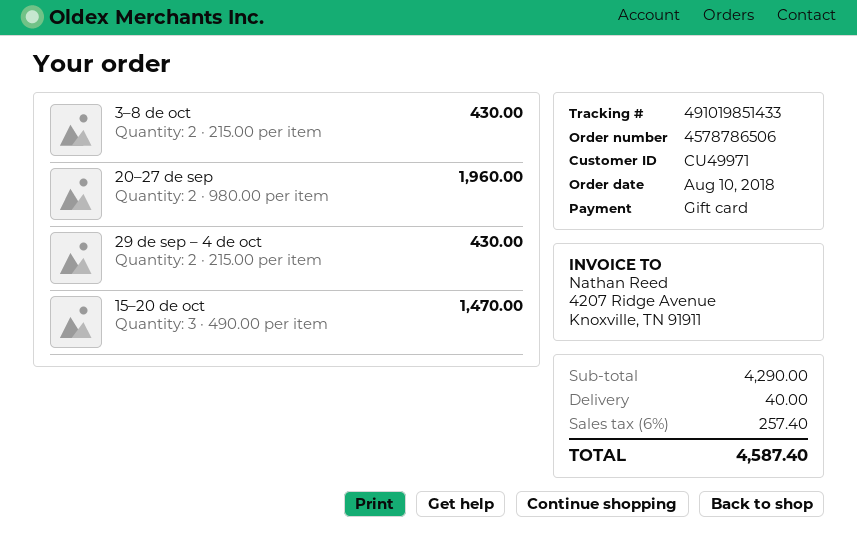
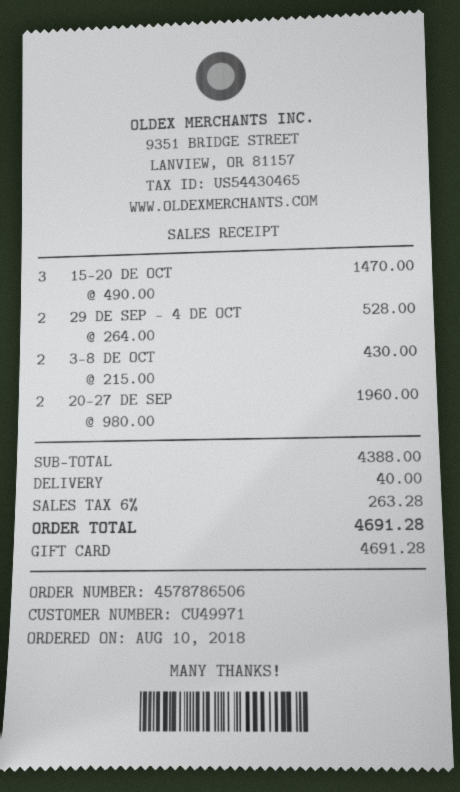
29 de sep – 4 de oct: 2 x 215.00 = 430.00 -> 2 x 264.00 = 528.00
subtotal: 4290.00 -> 4388.00
tax: 6% = 257.40 -> 6% = 263.28
total: 4587.40 -> 4691.28

